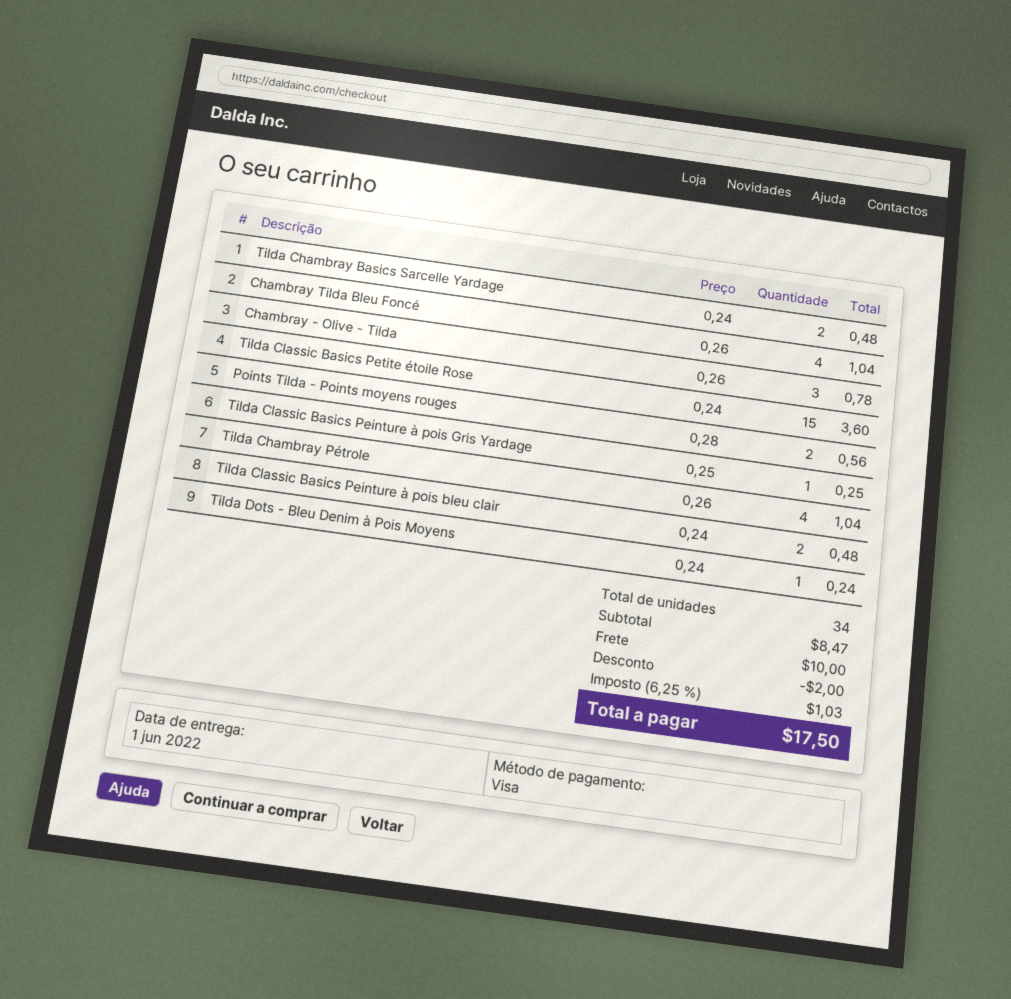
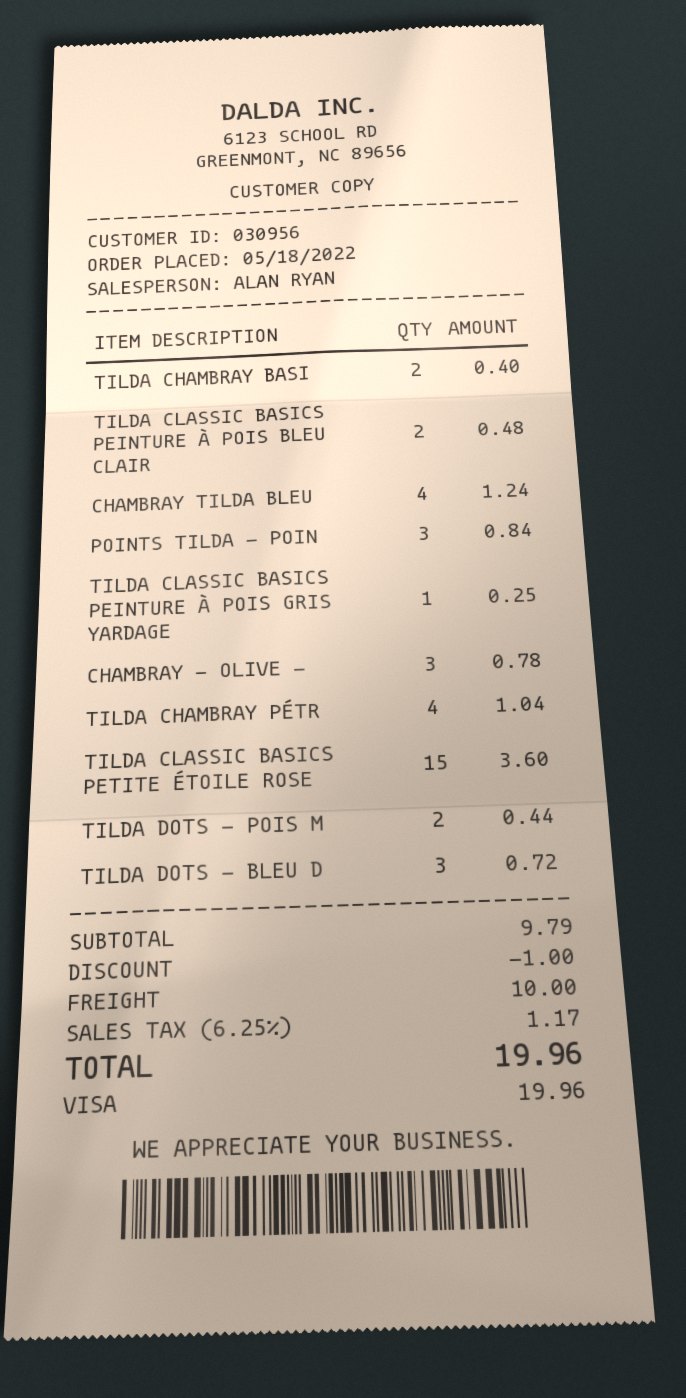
Tilda Chambray Basics Sarcelle Yardage: 2 for 0.48 -> 2 for 0.40
Chambray Tilda Bleu Foncé: 4 for 1.04 -> 4 for 1.24
Points Tilda - Points moyens rouges: 2 for 0.56 -> 3 for 0.84
Tilda Dots - Bleu Denim à Pois Moyens: 1 for 0.24 -> 3 for 0.72
TILDA DOTS - POIS M: none -> 2 for 0.44
subtotal: 8.47 -> 9.79
discount: 2.00 -> 1.00
tax: 6.25% = 1.03 -> 6.25% = 1.17
total: 17.50 -> 19.96

